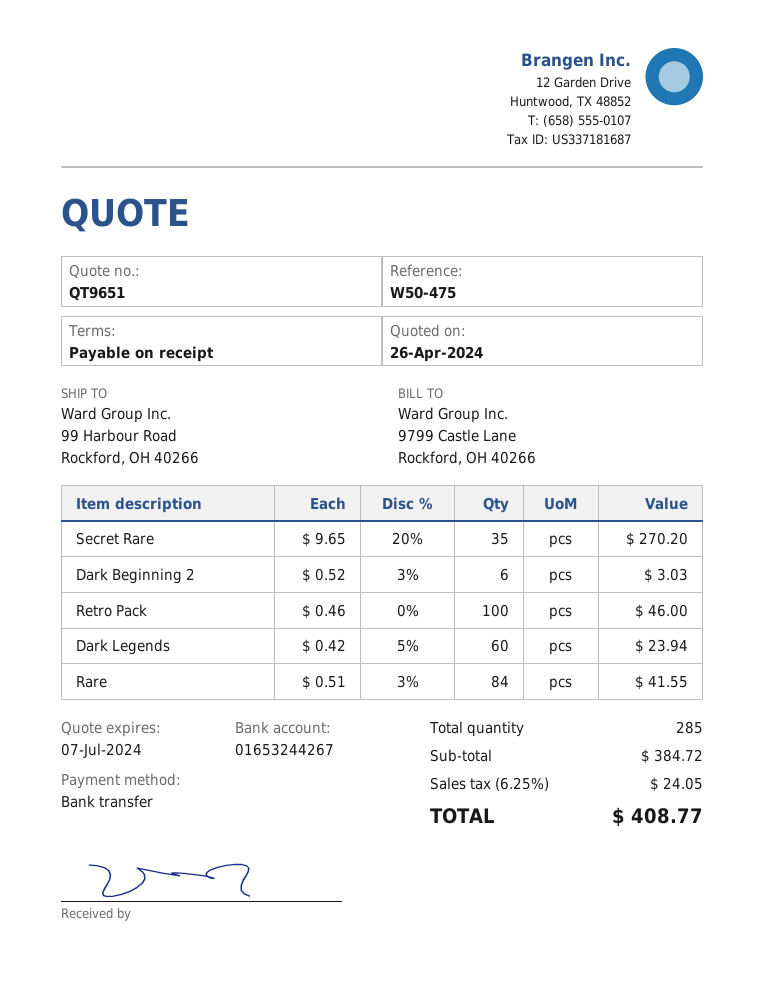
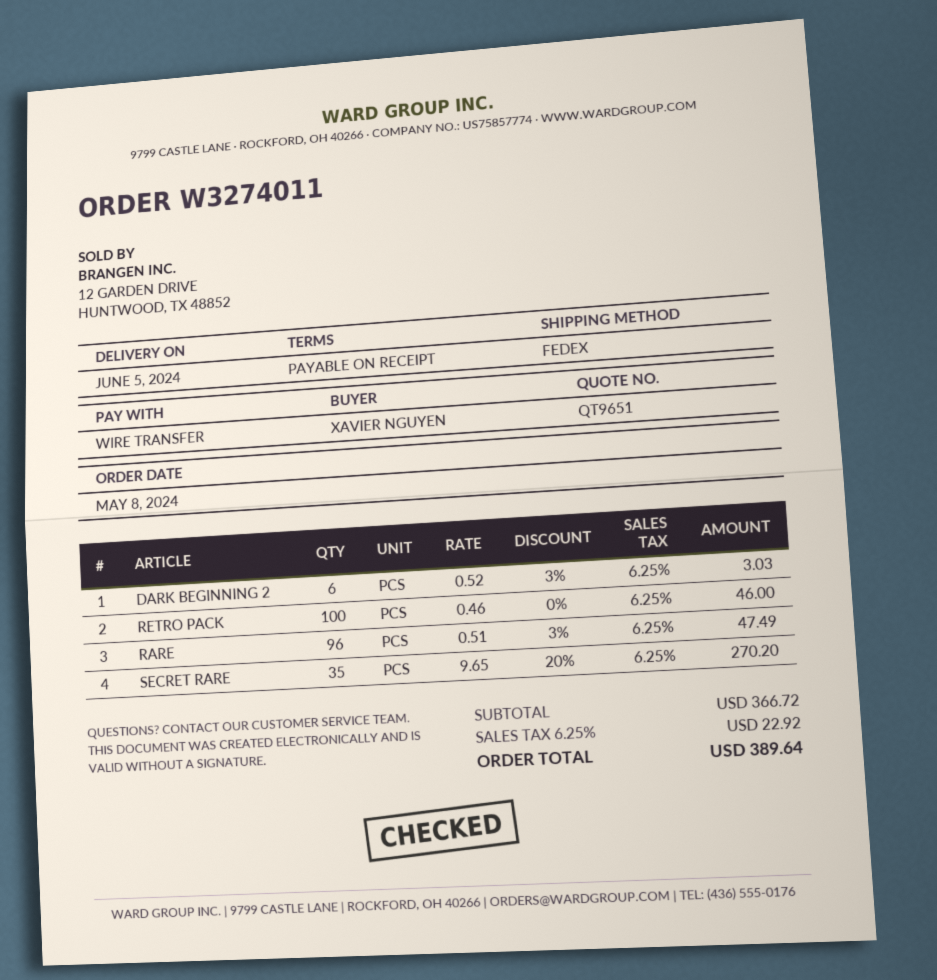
Dark Legends: 60 x 0.42 - 5% = 23.94 -> none
Rare: 84 x 0.51 - 3% = 41.55 -> 96 x 0.51 - 3% = 47.49
subtotal: 384.72 -> 366.72
tax: 6.25% = 24.05 -> 6.25% = 22.92
total: 408.77 -> 389.64

